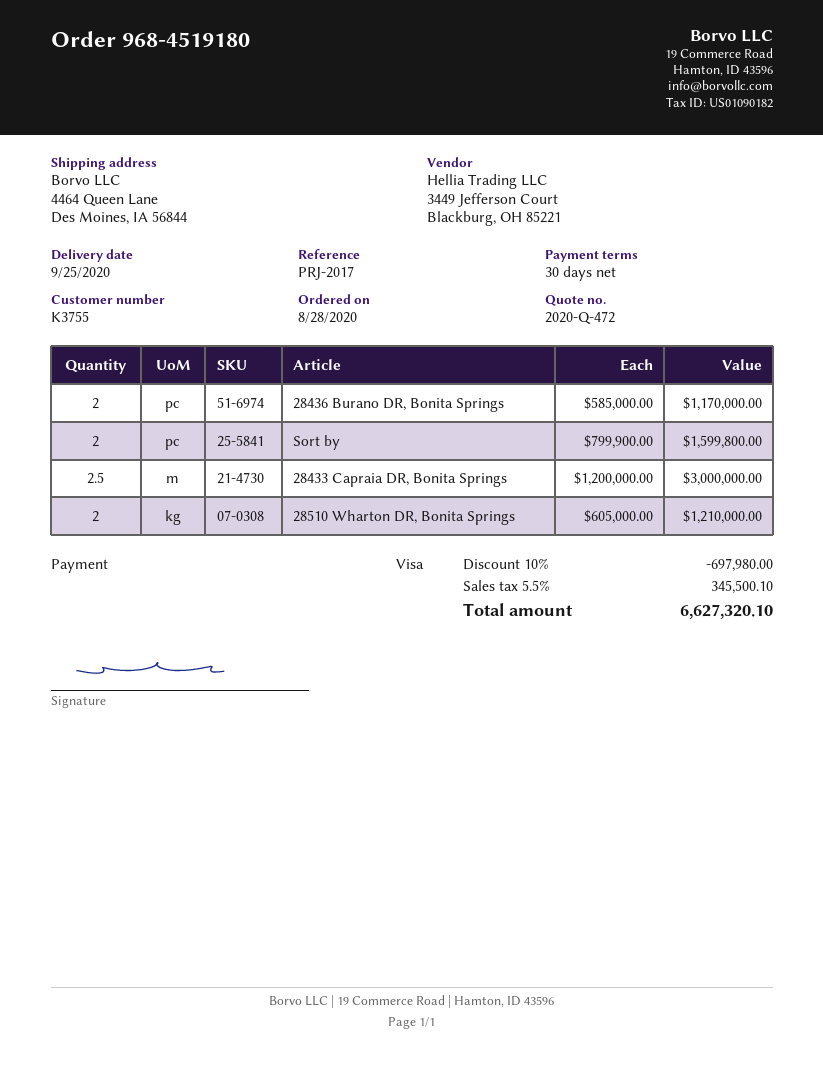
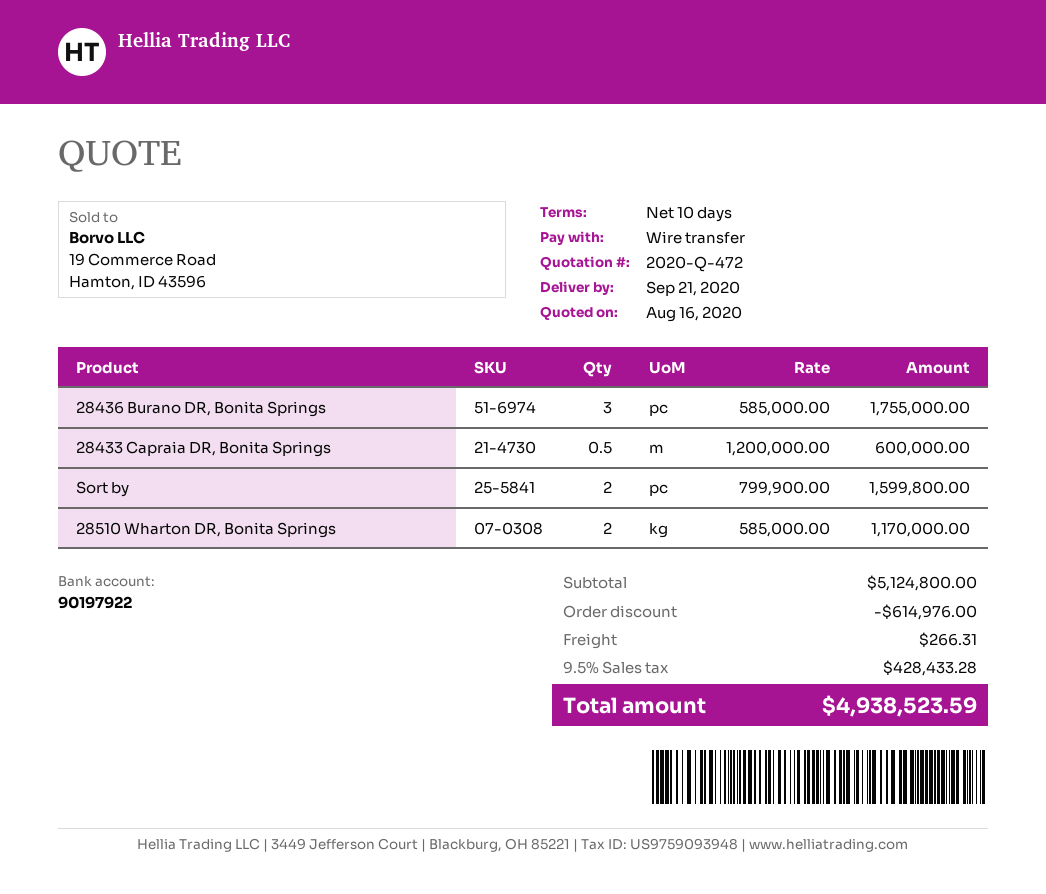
delivery date: 2020-09-25 -> 2020-09-21
payment terms: 30 days -> 10 days
payment method: Visa -> bank transfer
28436 Burano DR, Bonita Springs: 2 x 585000.00 = 1170000.00 -> 3 x 585000.00 = 1755000.00
28433 Capraia DR, Bonita Springs: 2.5 x 1200000.00 = 3000000.00 -> 0.5 x 1200000.00 = 600000.00
28510 Wharton DR, Bonita Springs: 2 x 605000.00 = 1210000.00 -> 2 x 585000.00 = 1170000.00
discount: 697980.00 -> 614976.00
shipping: none -> 266.31
tax: 5.5% = 345500.10 -> 9.5% = 428433.28
total: 6627320.10 -> 4938523.59

